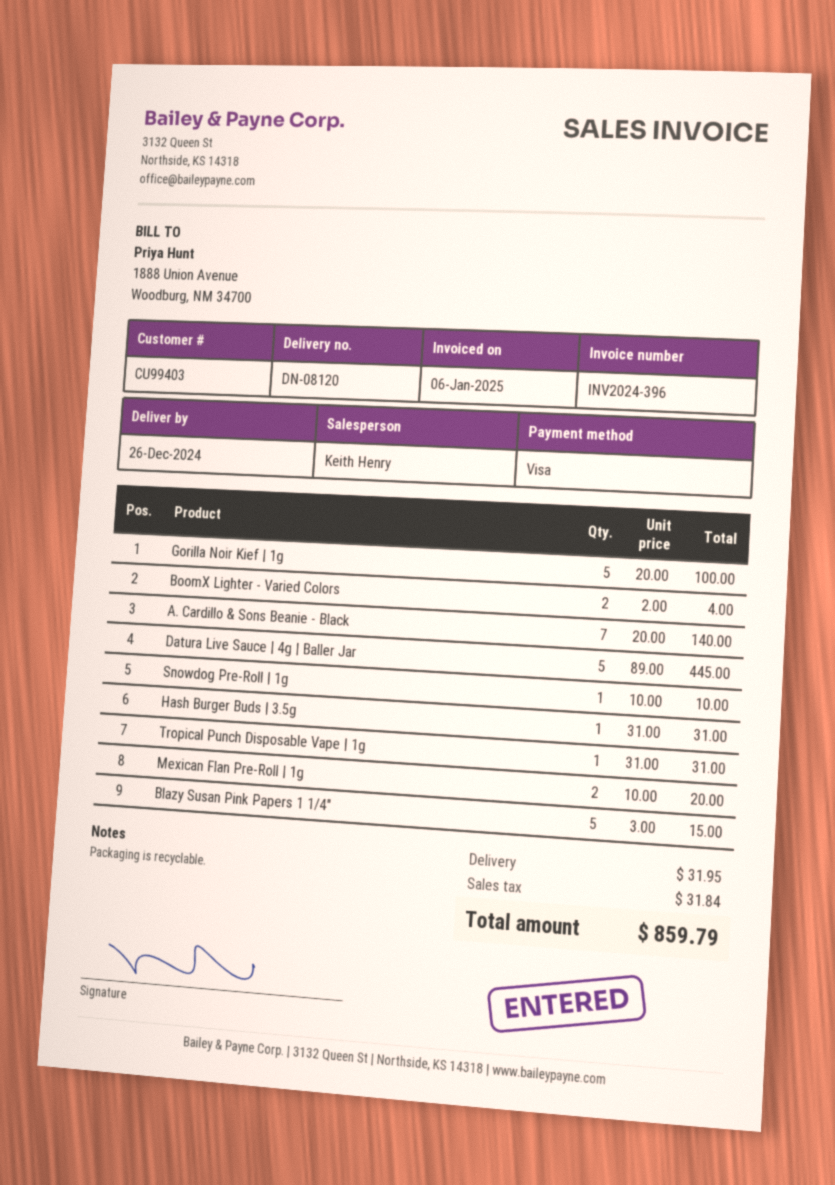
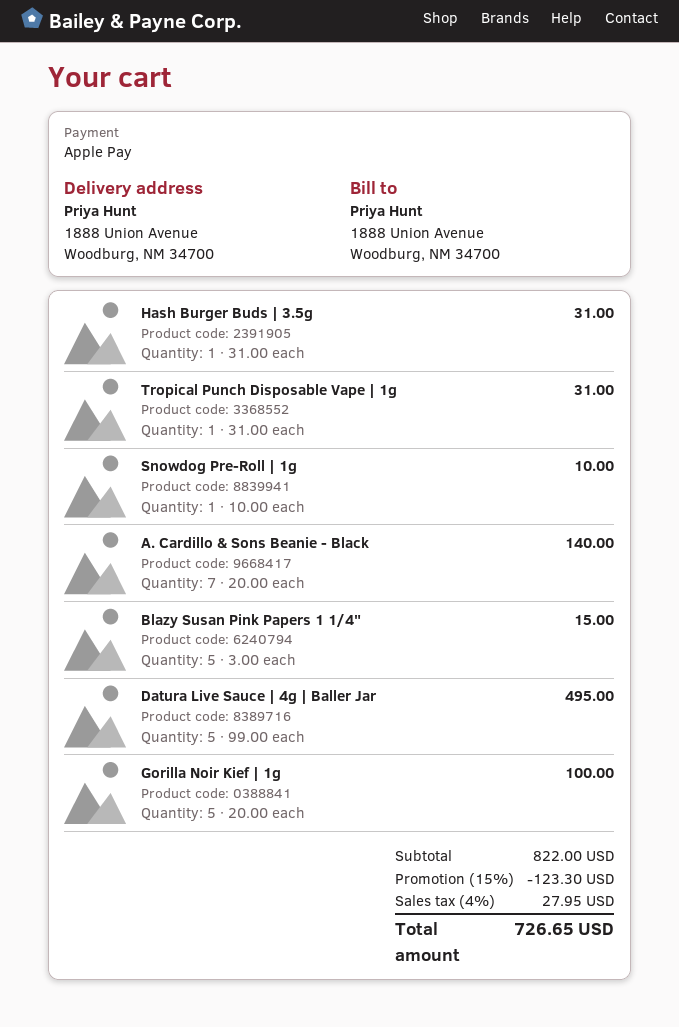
payment method: Visa -> Apple Pay
BoomX Lighter - Varied Colors: 2 x 2.00 = 4.00 -> none
Datura Live Sauce | 4g | Baller Jar: 5 x 89.00 = 445.00 -> 5 x 99.00 = 495.00
Mexican Flan Pre-Roll | 1g: 2 x 10.00 = 20.00 -> none
discount: none -> 15% = 123.30
shipping: 31.95 -> none
tax: 31.84 -> 27.95
total: 859.79 -> 726.65

